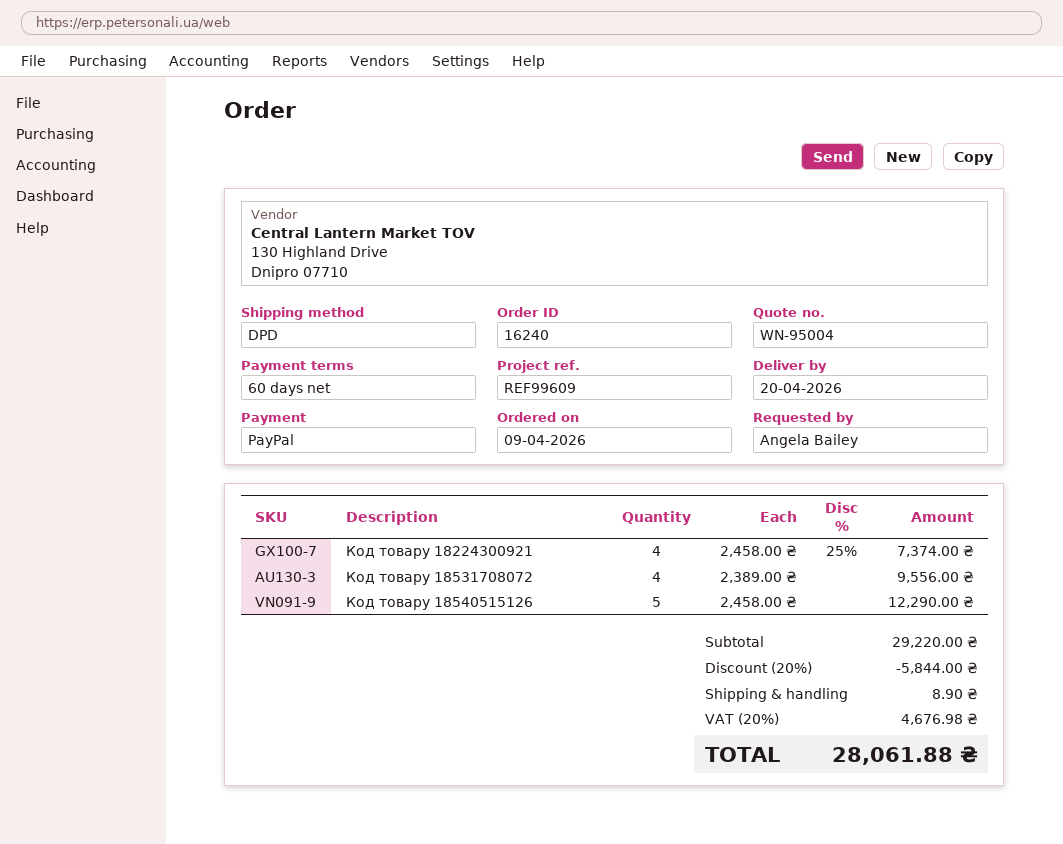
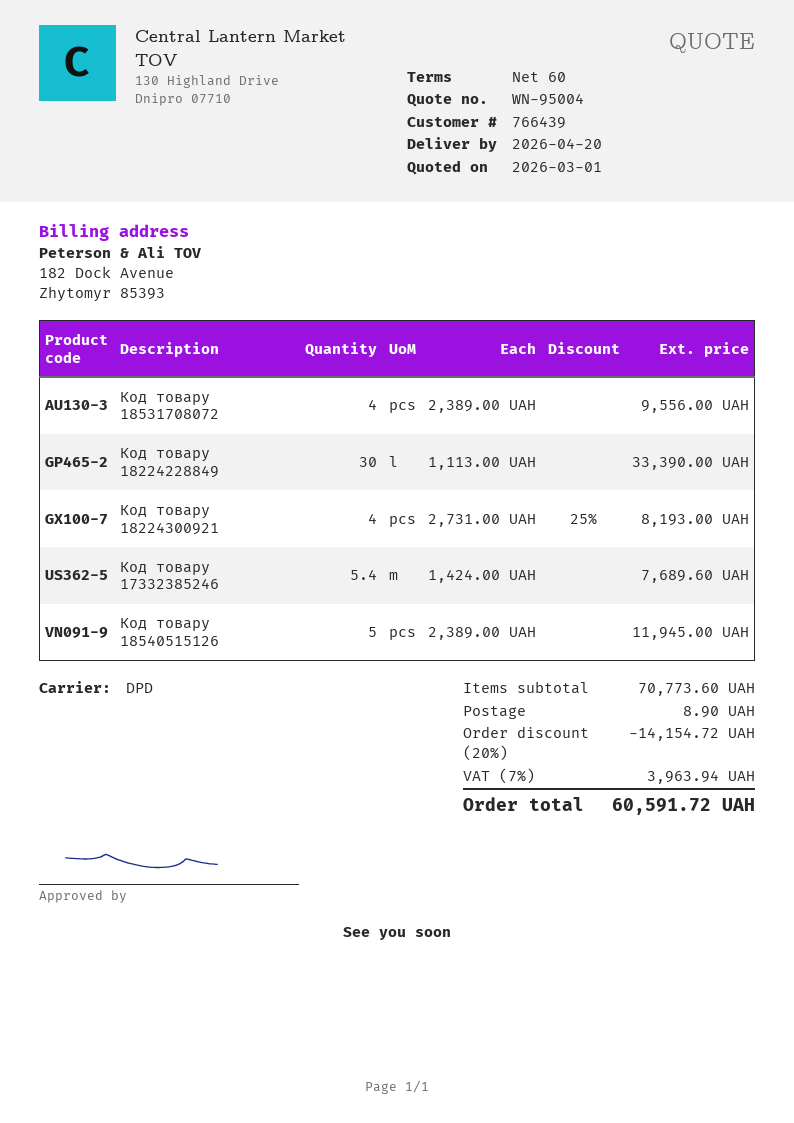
Код товару 18224300921: 4 x 2458.00 - 25% = 7374.00 -> 4 x 2731.00 - 25% = 8193.00
Код товару 18540515126: 5 x 2458.00 = 12290.00 -> 5 x 2389.00 = 11945.00
Код товару 18224228849: none -> 30 x 1113.00 = 33390.00
Код товару 17332385246: none -> 5.4 x 1424.00 = 7689.60
subtotal: 29220.00 -> 70773.60
discount: 20% = 5844.00 -> 20% = 14154.72
tax: 20% = 4676.98 -> 7% = 3963.94
total: 28061.88 -> 60591.72

